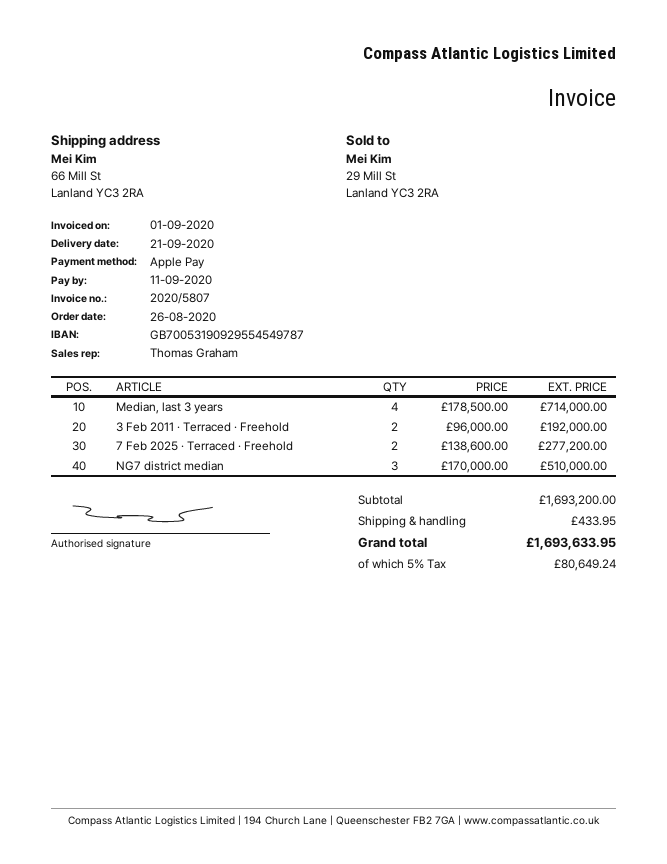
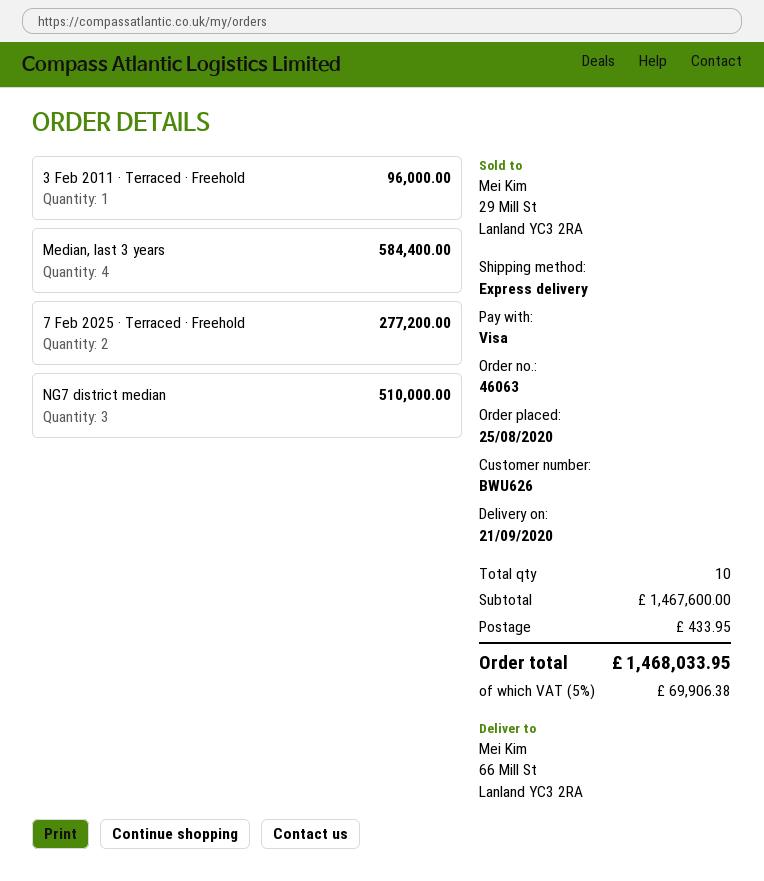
order date: 2020-08-26 -> 2020-08-25
payment method: Apple Pay -> Visa
Median, last 3 years: 4 for 714000.00 -> 4 for 584400.00
3 Feb 2011 · Terraced · Freehold: 2 for 192000.00 -> 1 for 96000.00
subtotal: 1693200.00 -> 1467600.00
tax: 5% = 80649.24 -> 5% = 69906.38
total: 1693633.95 -> 1468033.95

